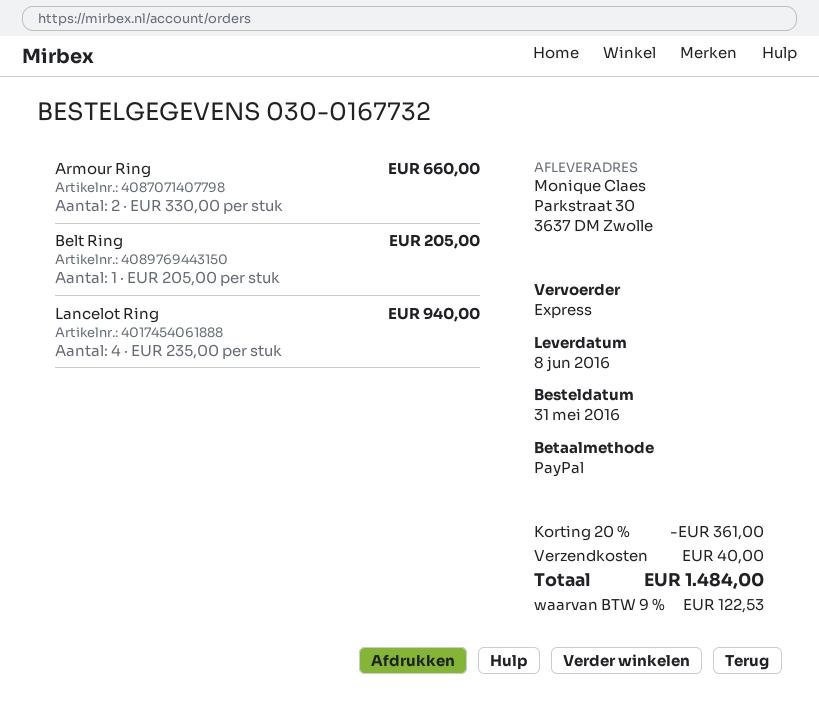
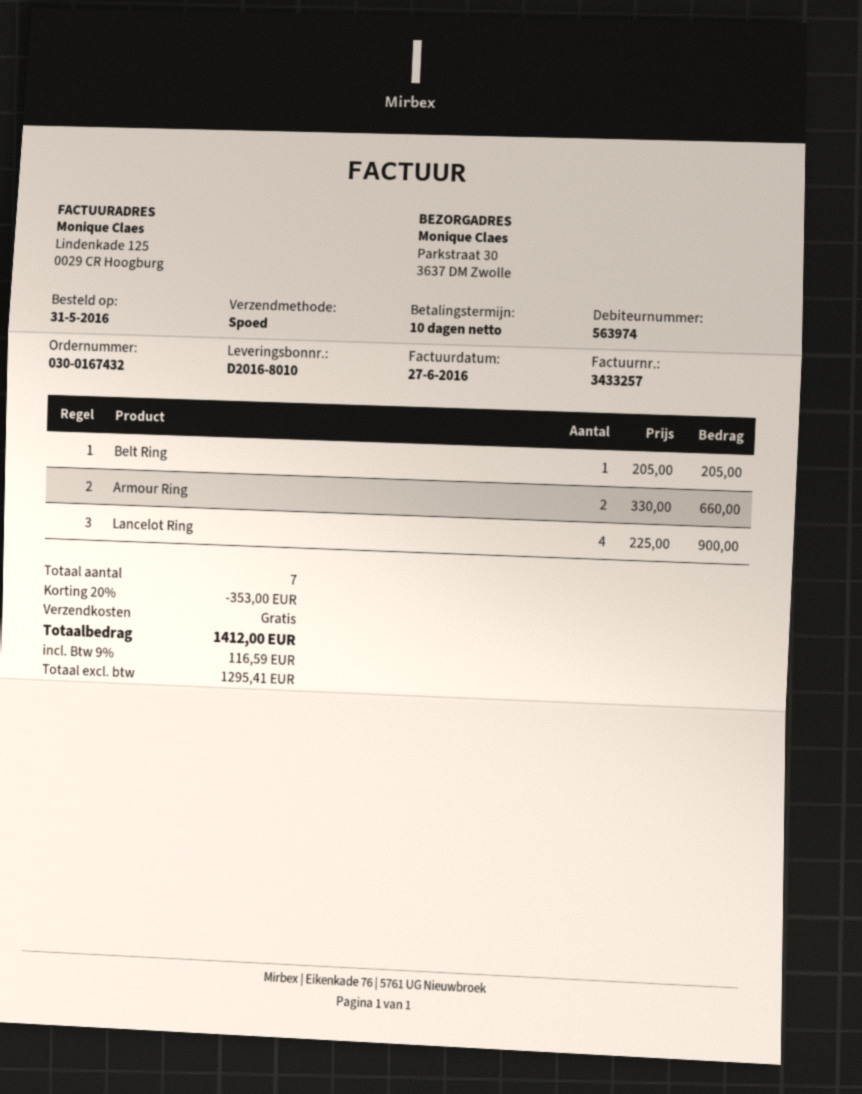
order number: 030-0167732 -> 030-0167432
Lancelot Ring: 4 x 235.00 = 940.00 -> 4 x 225.00 = 900.00
discount: 20% = 361.00 -> 20% = 353.00
shipping: 40.00 -> 0.00
tax: 9% = 122.53 -> 9% = 116.59
total: 1484.00 -> 1412.00

